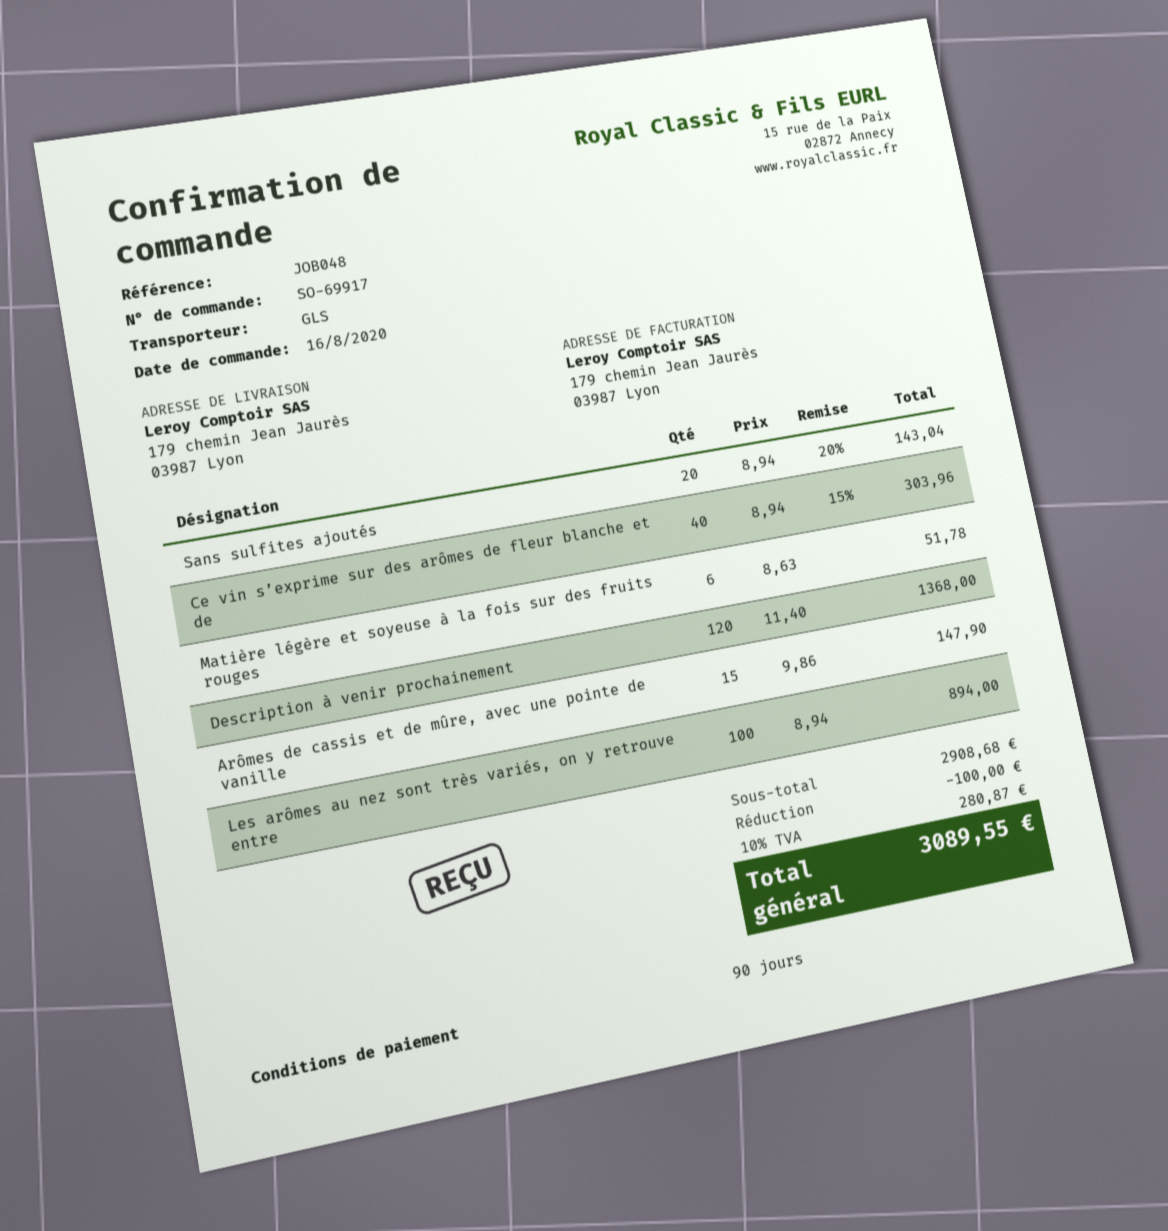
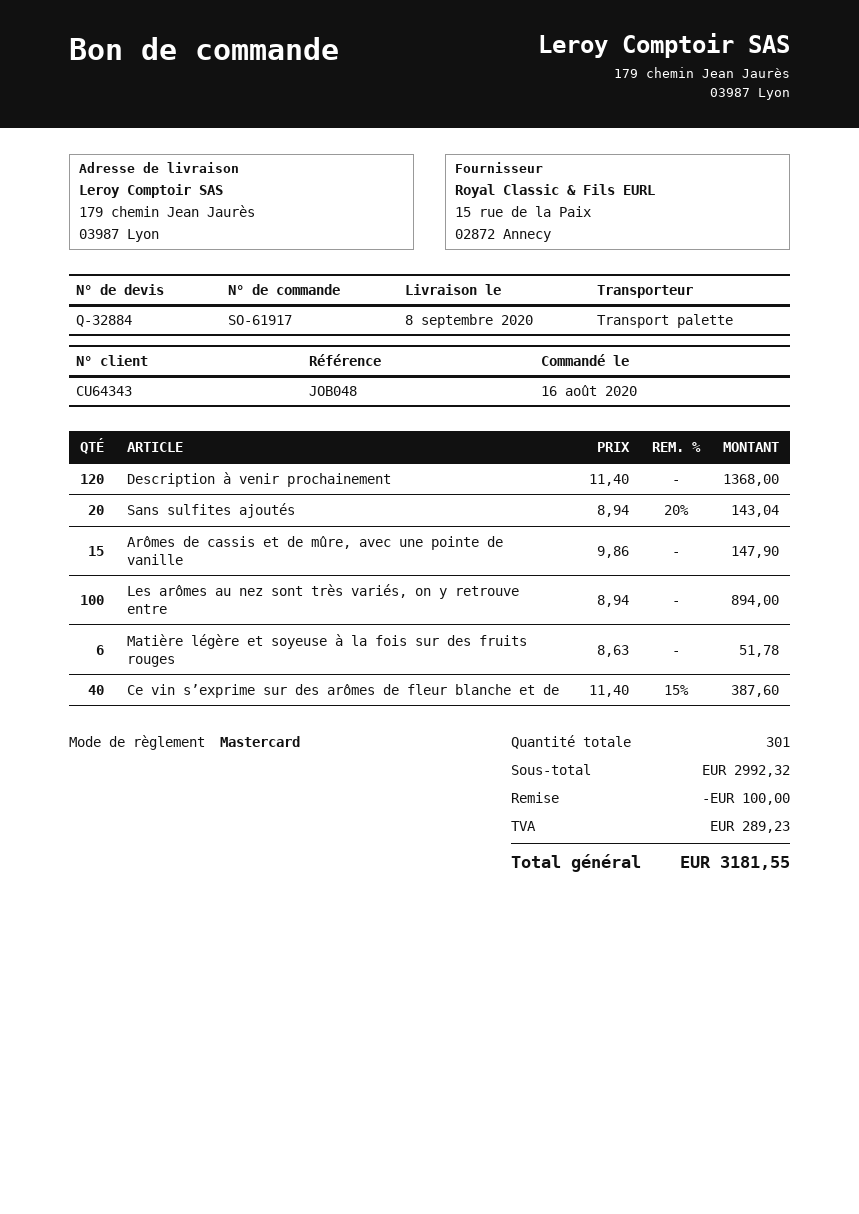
order number: SO-69917 -> SO-61917
shipping method: GLS -> pallet freight
Ce vin s’exprime sur des arômes de fleur blanche et de: 40 x 8.94 - 15% = 303.96 -> 40 x 11.40 - 15% = 387.60
subtotal: 2908.68 -> 2992.32
tax: 280.87 -> 289.23
total: 3089.55 -> 3181.55

